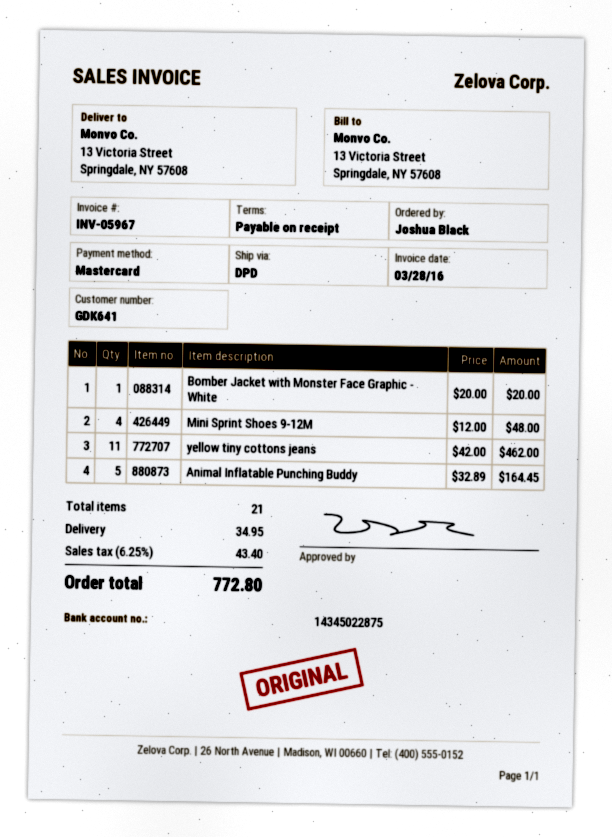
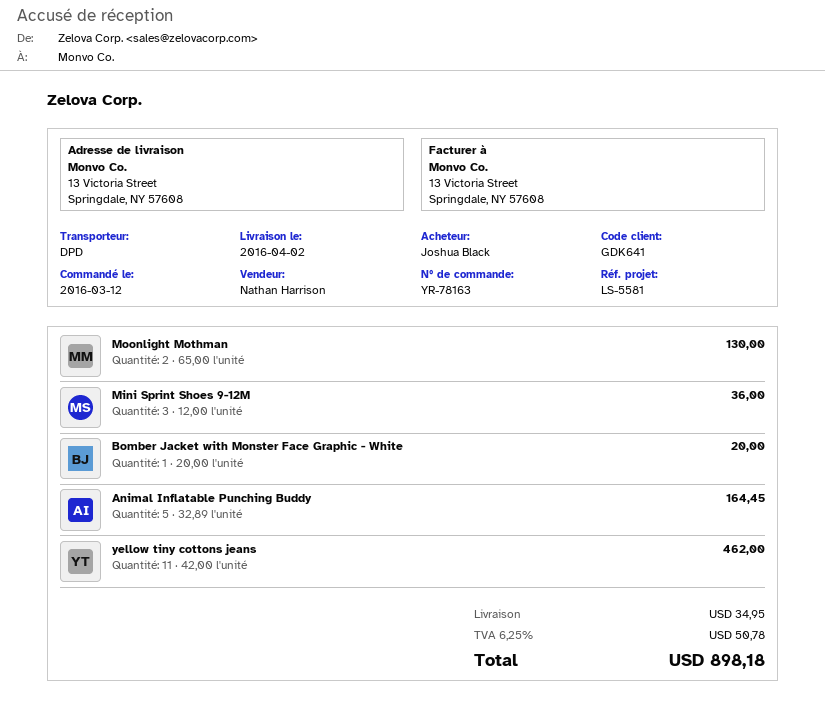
Mini Sprint Shoes 9-12M: 4 x 12.00 = 48.00 -> 3 x 12.00 = 36.00
Moonlight Mothman: none -> 2 x 65.00 = 130.00
tax: 6.25% = 43.40 -> 6.25% = 50.78
total: 772.80 -> 898.18

